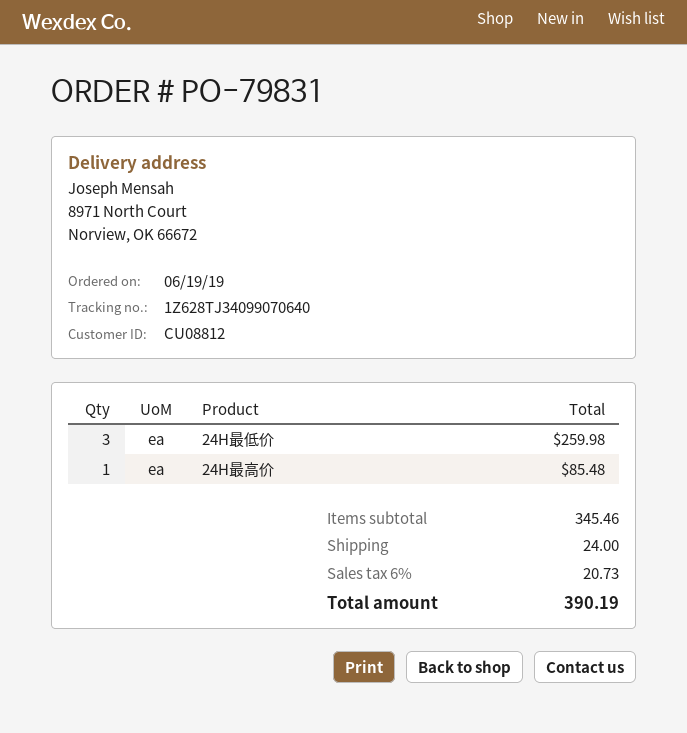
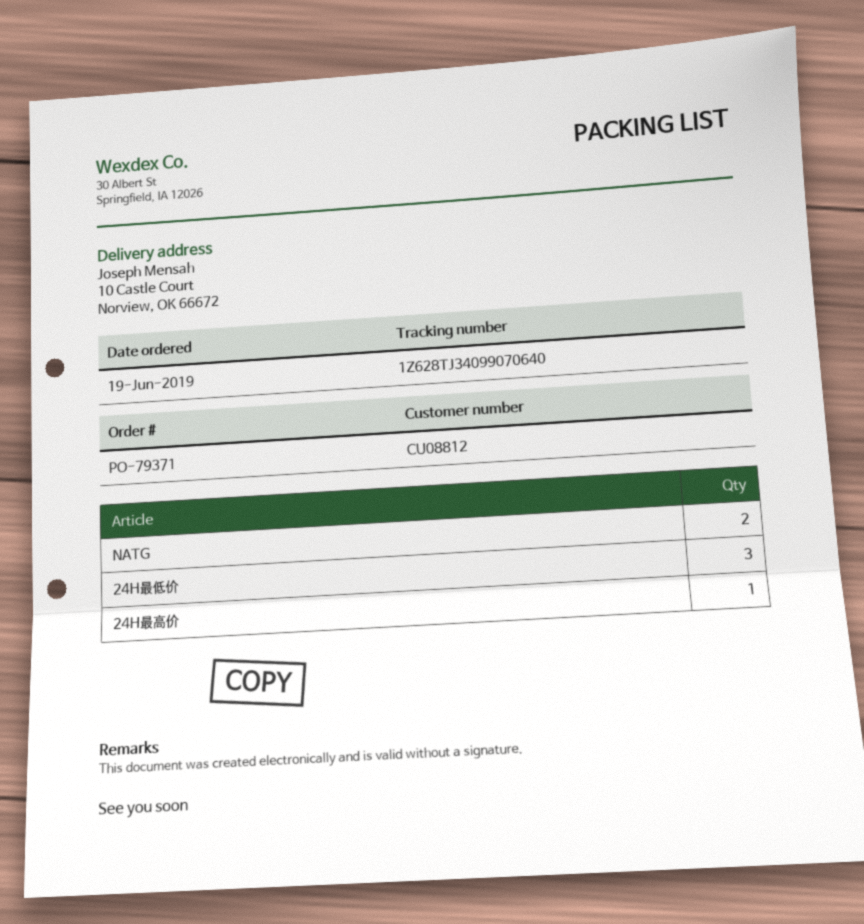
order number: PO-79831 -> PO-79371
ship to: 8971 North Court, Norview, OK 66672 -> 10 Castle Court, Norview, OK 66672
NATG: none -> 2

